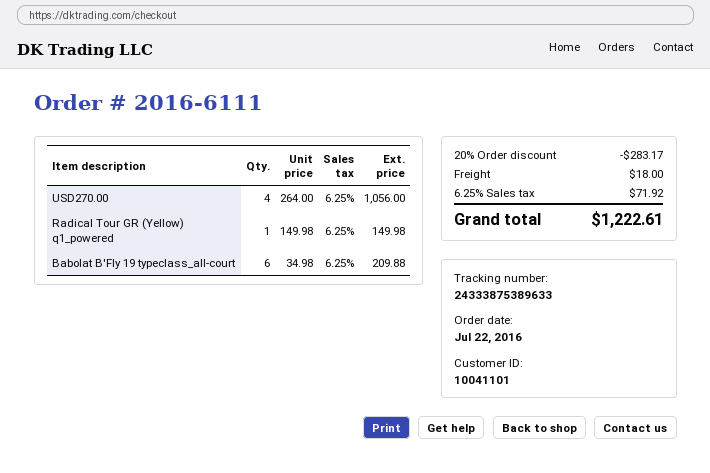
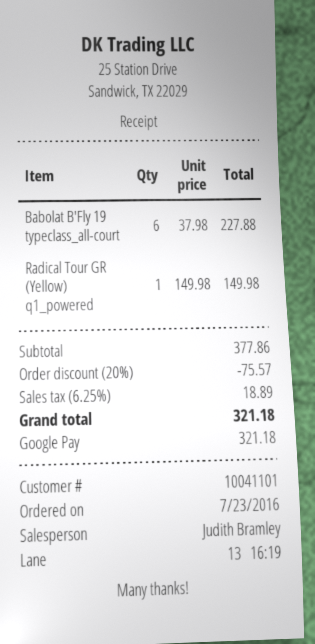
order date: 2016-07-22 -> 2016-07-23
USD270.00: 4 x 264.00 = 1056.00 -> none
Babolat B'Fly 19 typeclass_all-court: 6 x 34.98 = 209.88 -> 6 x 37.98 = 227.88
discount: 20% = 283.17 -> 20% = 75.57
shipping: 18.00 -> none
tax: 6.25% = 71.92 -> 6.25% = 18.89
total: 1222.61 -> 321.18

